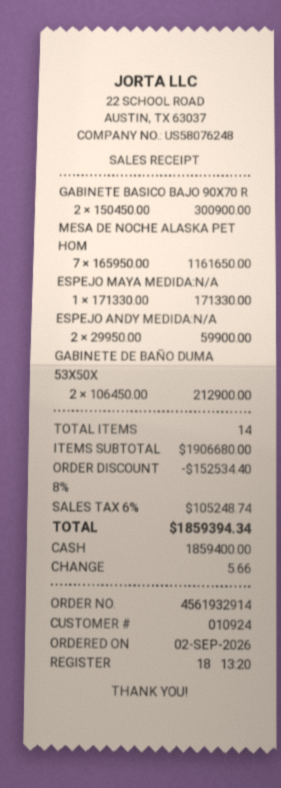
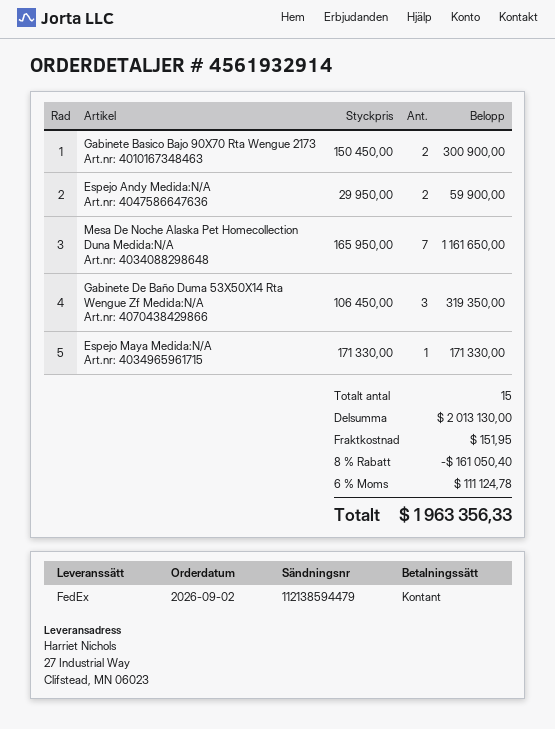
GABINETE DE BAÑO DUMA 53X50X: 2 x 106450.00 = 212900.00 -> 3 x 106450.00 = 319350.00
total quantity: 14 -> 15
subtotal: 1906680.00 -> 2013130.00
discount: 8% = 152534.40 -> 8% = 161050.40
shipping: none -> 151.95
tax: 6% = 105248.74 -> 6% = 111124.78
total: 1859394.34 -> 1963356.33

